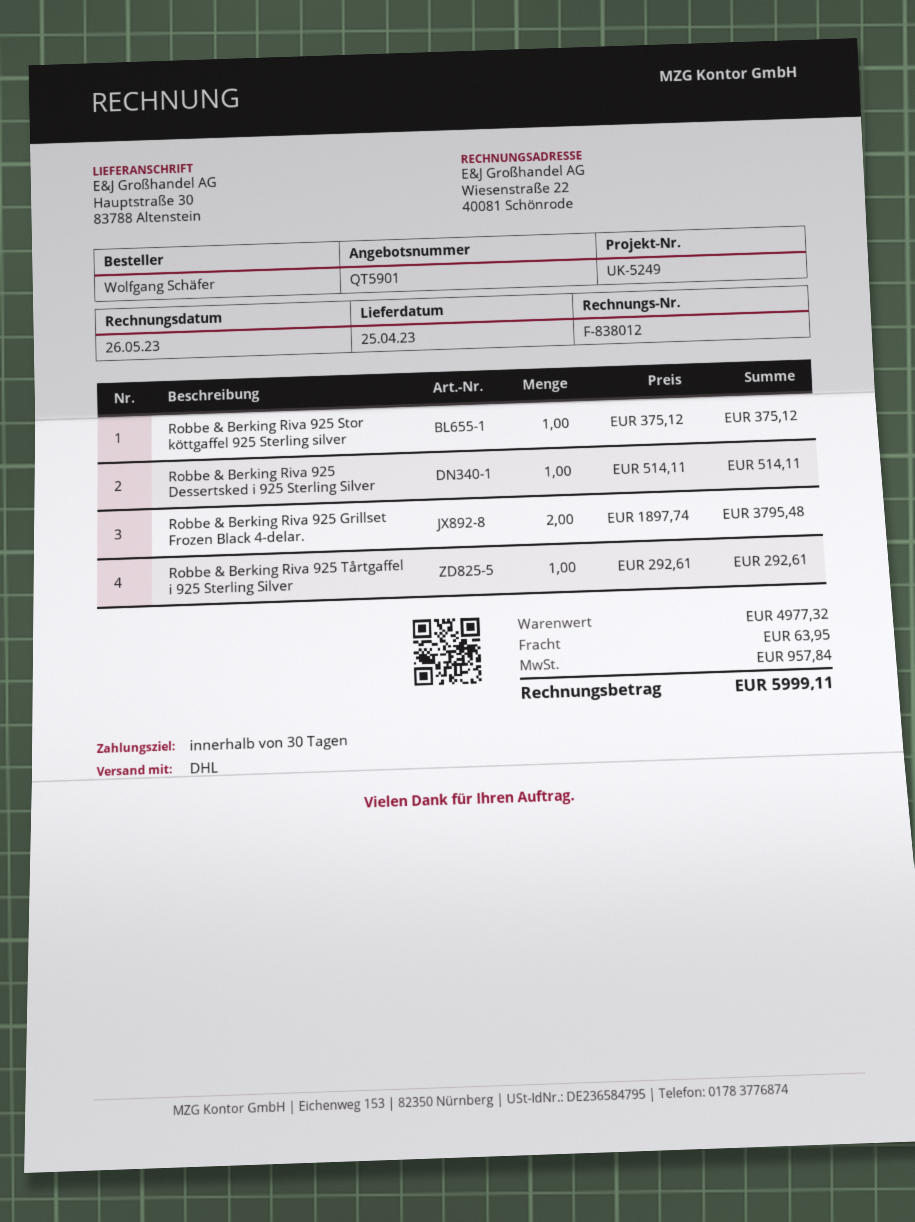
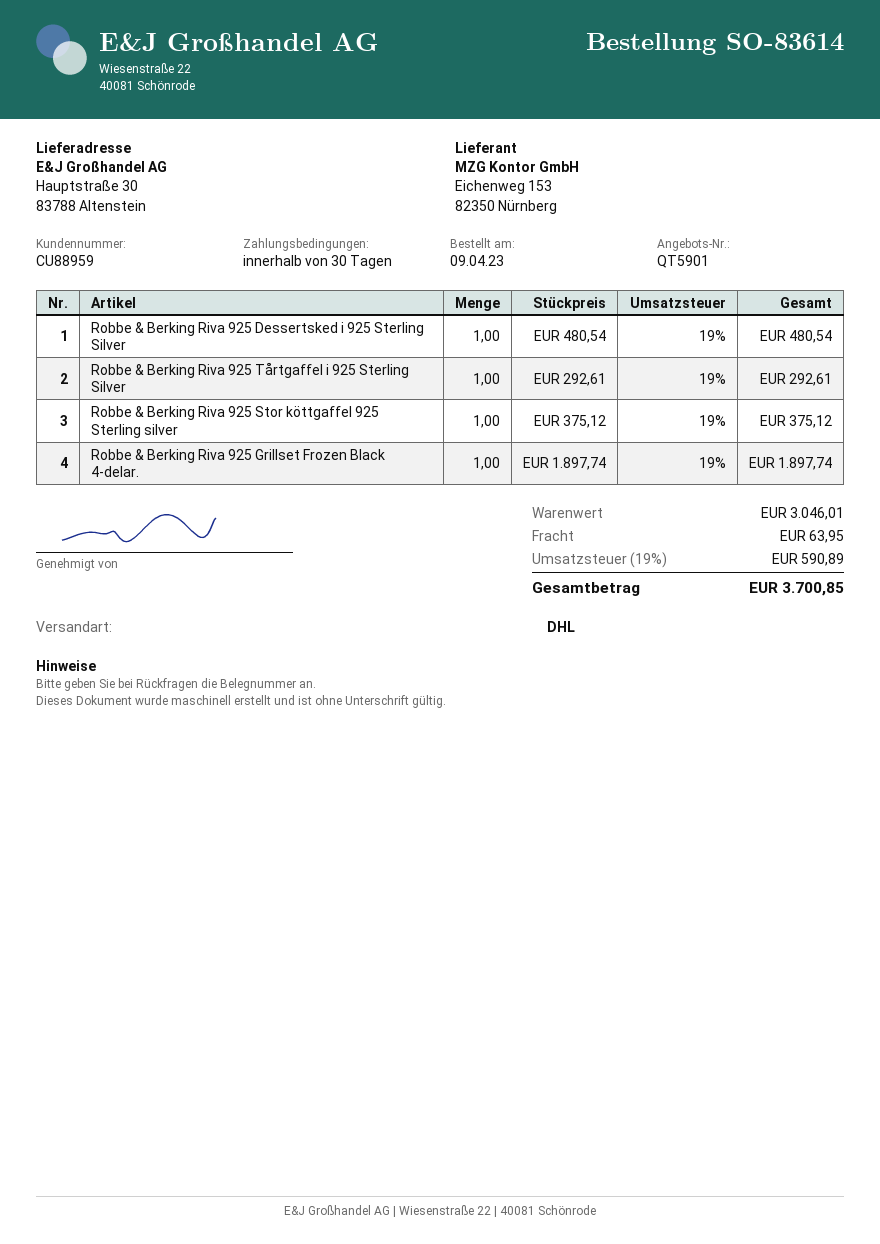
Robbe & Berking Riva 925 Dessertsked i 925 Sterling Silver: 1 x 514.11 = 514.11 -> 1 x 480.54 = 480.54
Robbe & Berking Riva 925 Grillset Frozen Black 4-delar.: 2 x 1897.74 = 3795.48 -> 1 x 1897.74 = 1897.74
subtotal: 4977.32 -> 3046.01
tax: 957.84 -> 590.89
total: 5999.11 -> 3700.85

